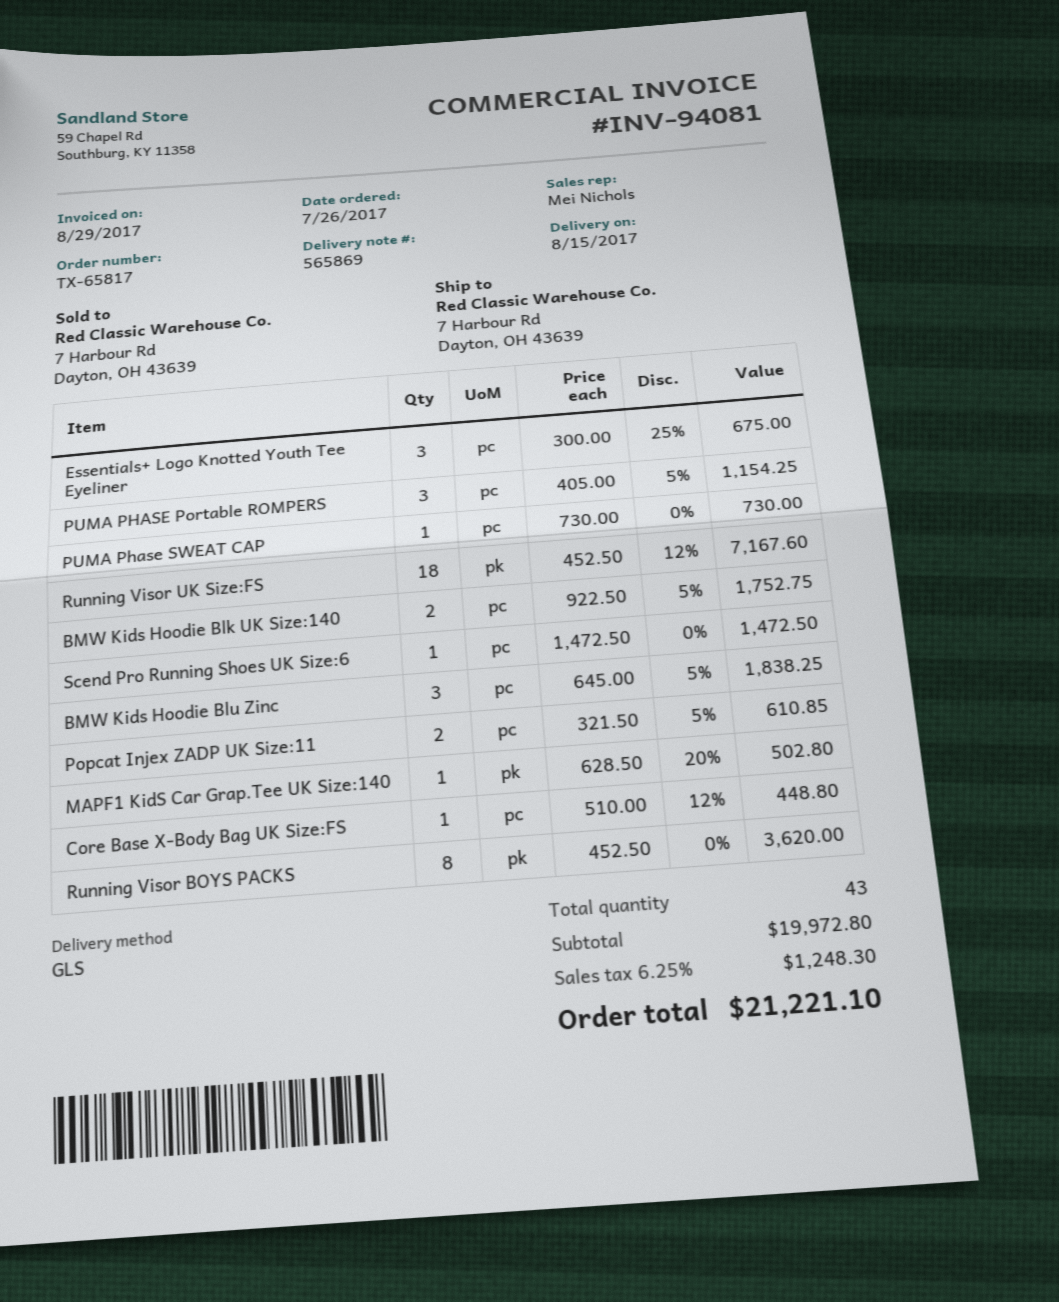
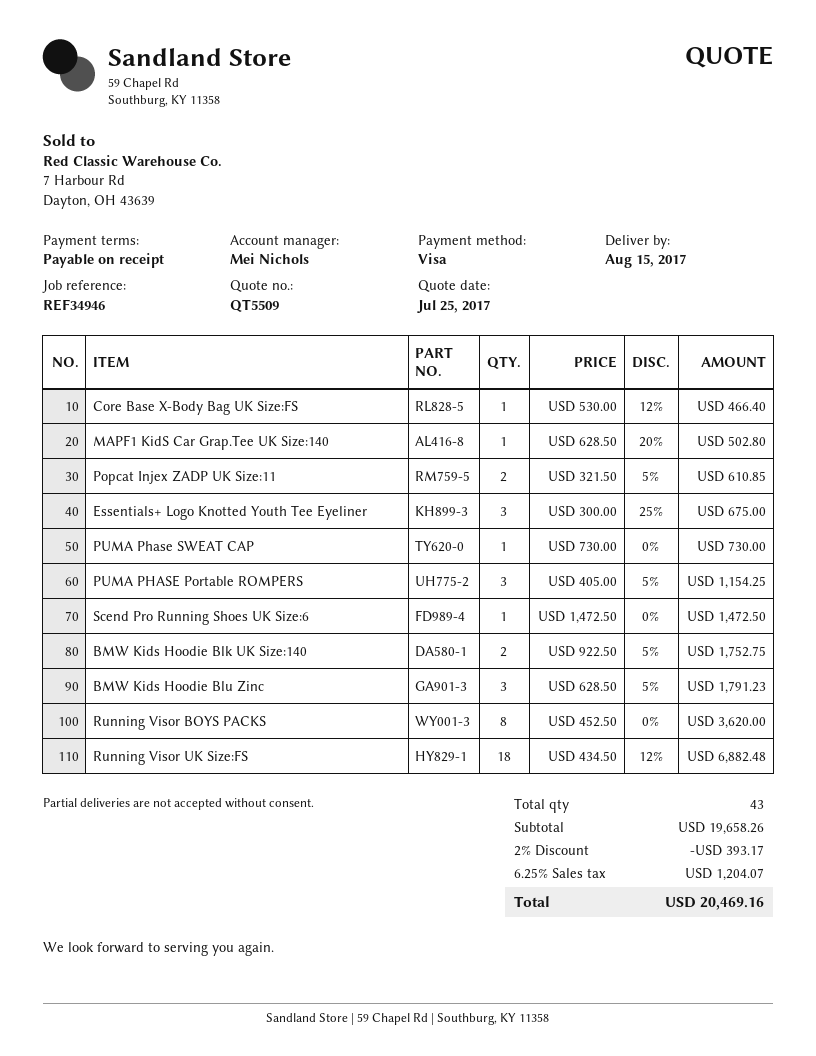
Running Visor UK Size:FS: 18 x 452.50 - 12% = 7167.60 -> 18 x 434.50 - 12% = 6882.48
BMW Kids Hoodie Blu Zinc: 3 x 645.00 - 5% = 1838.25 -> 3 x 628.50 - 5% = 1791.23
Core Base X-Body Bag UK Size:FS: 1 x 510.00 - 12% = 448.80 -> 1 x 530.00 - 12% = 466.40
subtotal: 19972.80 -> 19658.26
discount: none -> 2% = 393.17
tax: 6.25% = 1248.30 -> 6.25% = 1204.07
total: 21221.10 -> 20469.16

